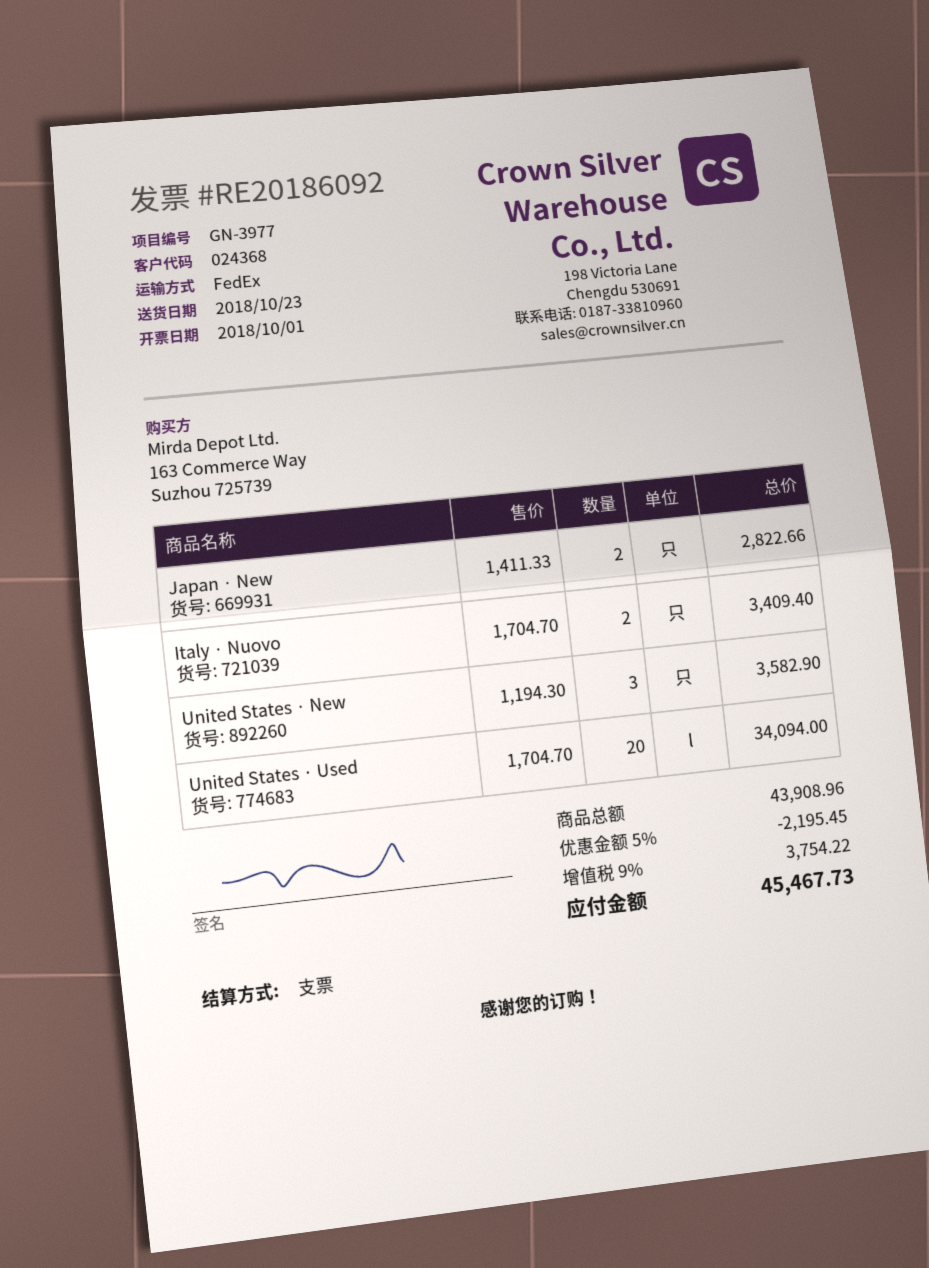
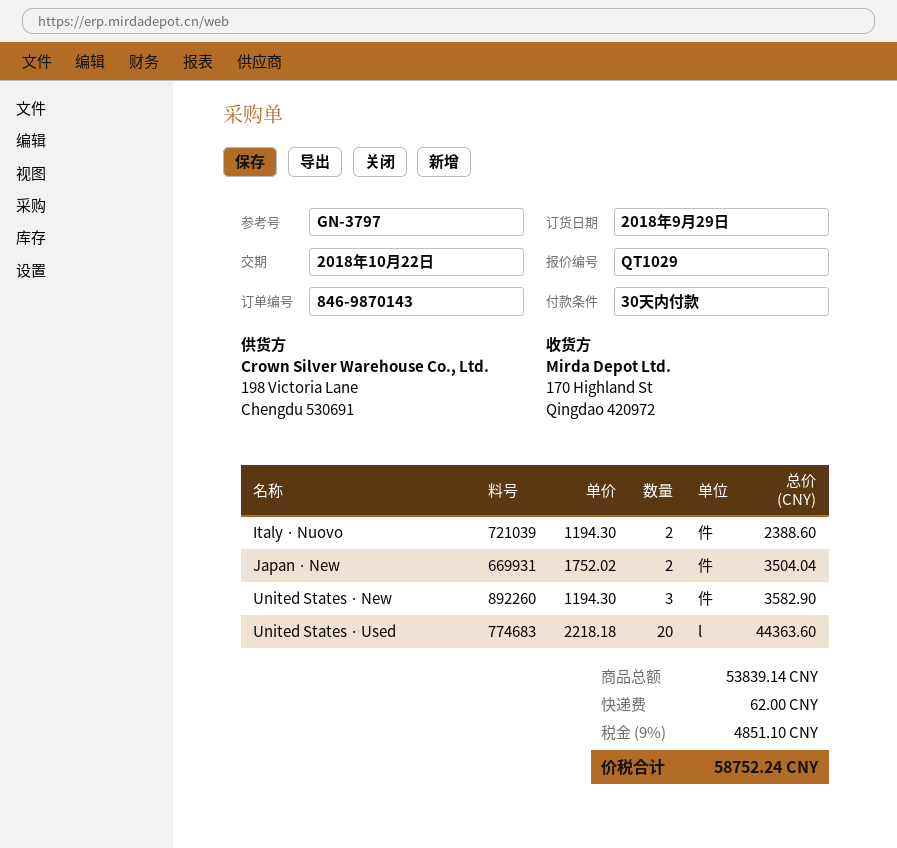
delivery date: 2018-10-23 -> 2018-10-22
reference: GN-3977 -> GN-3797
Japan · New: 2 x 1411.33 = 2822.66 -> 2 x 1752.02 = 3504.04
Italy · Nuovo: 2 x 1704.70 = 3409.40 -> 2 x 1194.30 = 2388.60
United States · Used: 20 x 1704.70 = 34094.00 -> 20 x 2218.18 = 44363.60
subtotal: 43908.96 -> 53839.14
discount: 5% = 2195.45 -> none
shipping: none -> 62.00
tax: 9% = 3754.22 -> 9% = 4851.10
total: 45467.73 -> 58752.24

